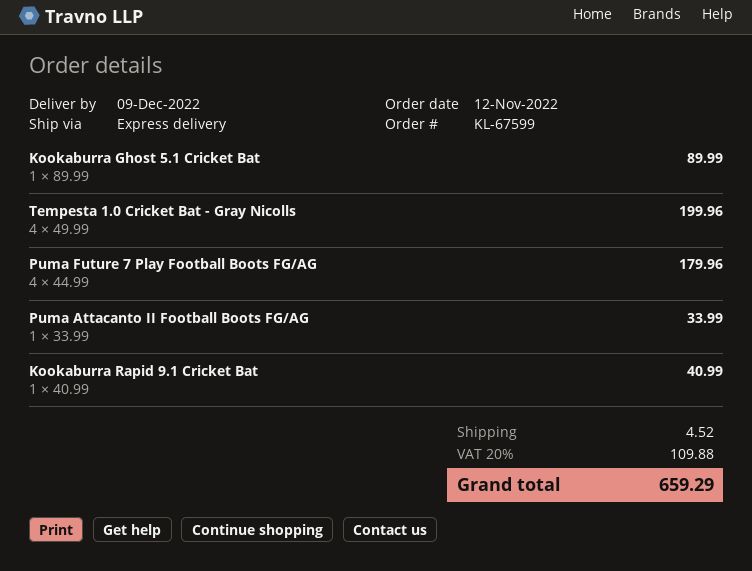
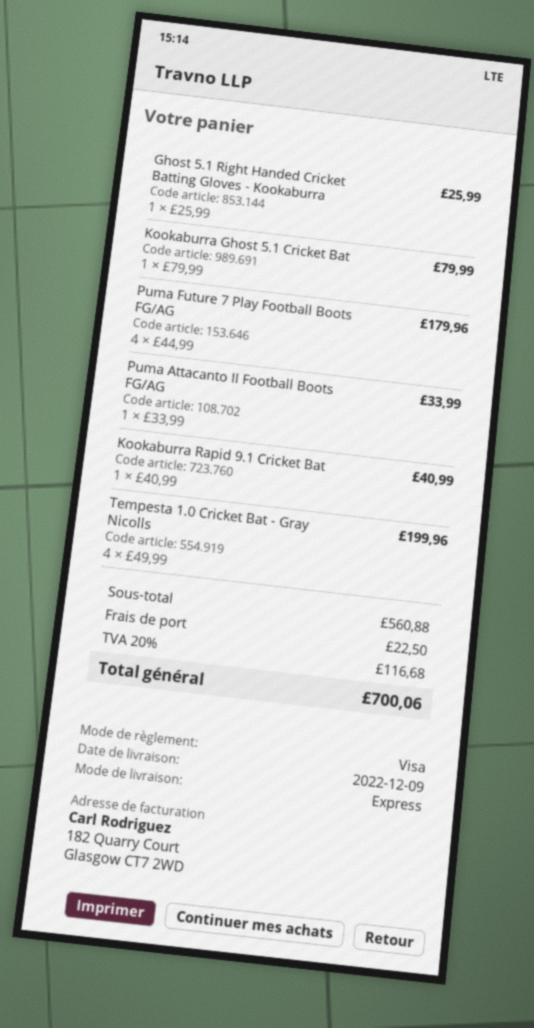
Kookaburra Ghost 5.1 Cricket Bat: 1 x 89.99 = 89.99 -> 1 x 79.99 = 79.99
Ghost 5.1 Right Handed Cricket Batting Gloves - Kookaburra: none -> 1 x 25.99 = 25.99
shipping: 4.52 -> 22.50
tax: 20% = 109.88 -> 20% = 116.68
total: 659.29 -> 700.06

